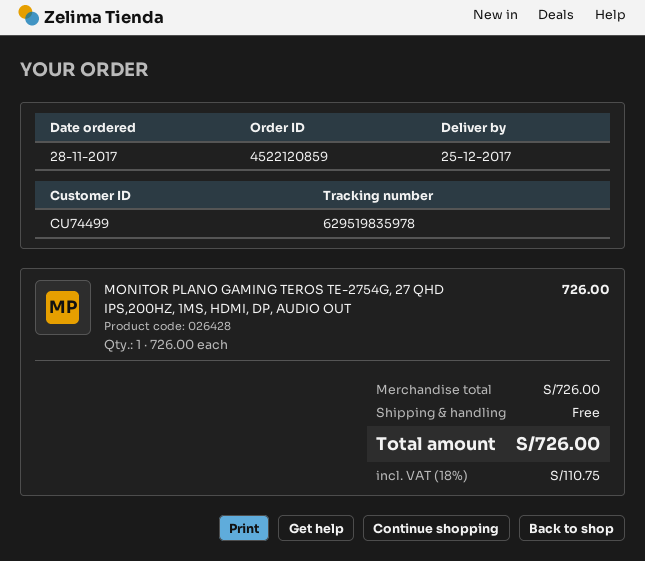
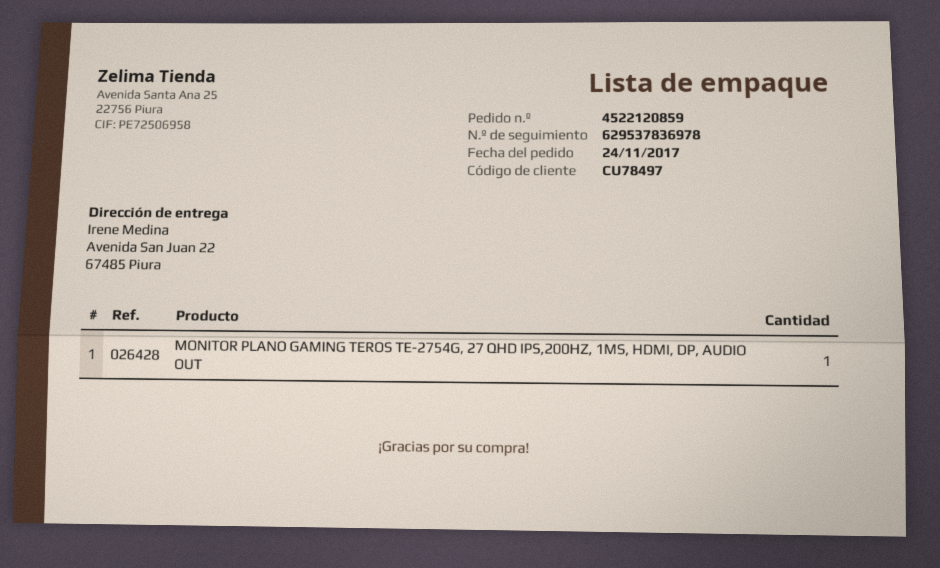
order date: 2017-11-28 -> 2017-11-24
customer number: CU74499 -> CU78497
tracking number: 629519835978 -> 629537836978

